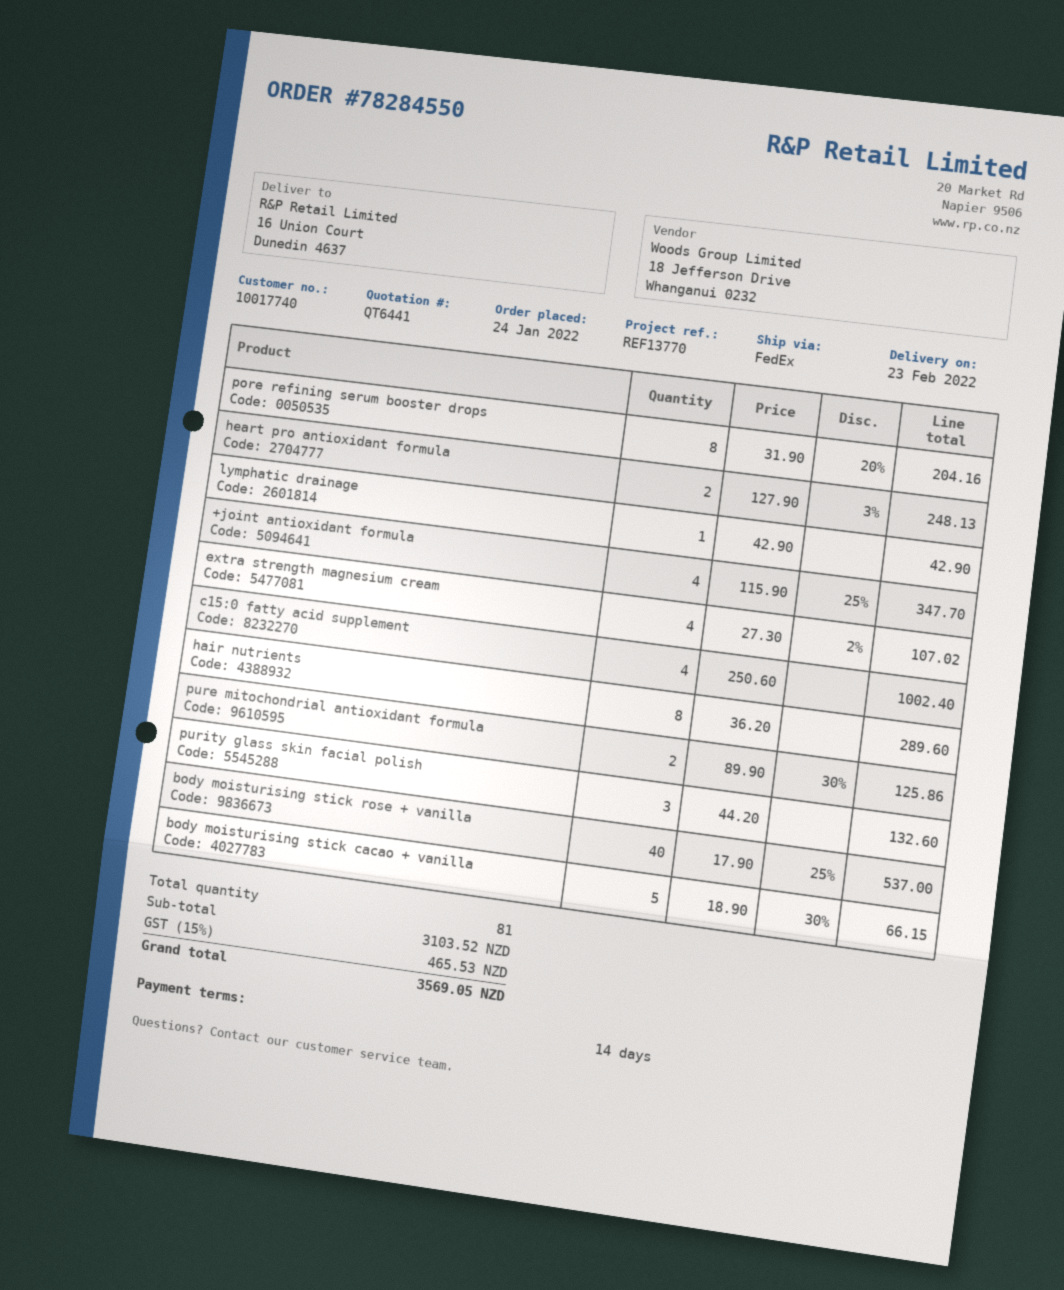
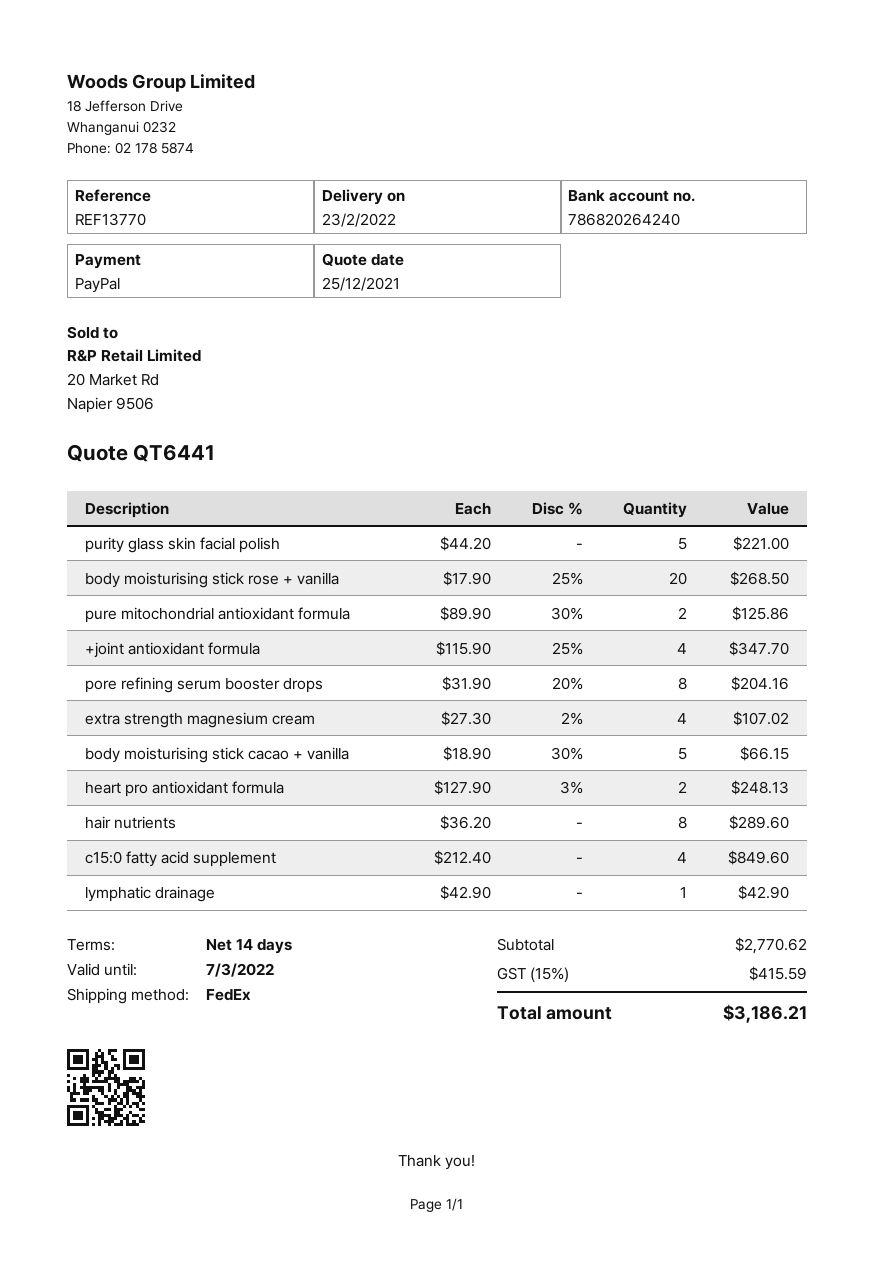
c15:0 fatty acid supplement: 4 x 250.60 = 1002.40 -> 4 x 212.40 = 849.60
purity glass skin facial polish: 3 x 44.20 = 132.60 -> 5 x 44.20 = 221.00
body moisturising stick rose + vanilla: 40 x 17.90 - 25% = 537.00 -> 20 x 17.90 - 25% = 268.50
subtotal: 3103.52 -> 2770.62
tax: 15% = 465.53 -> 15% = 415.59
total: 3569.05 -> 3186.21

